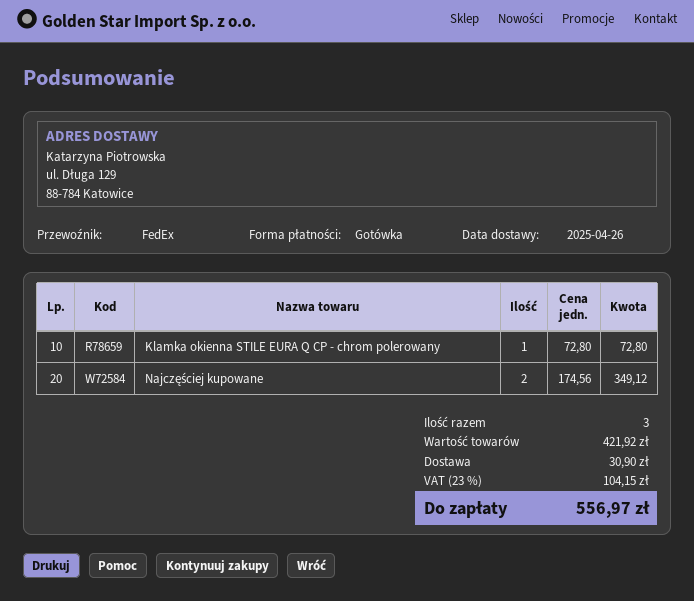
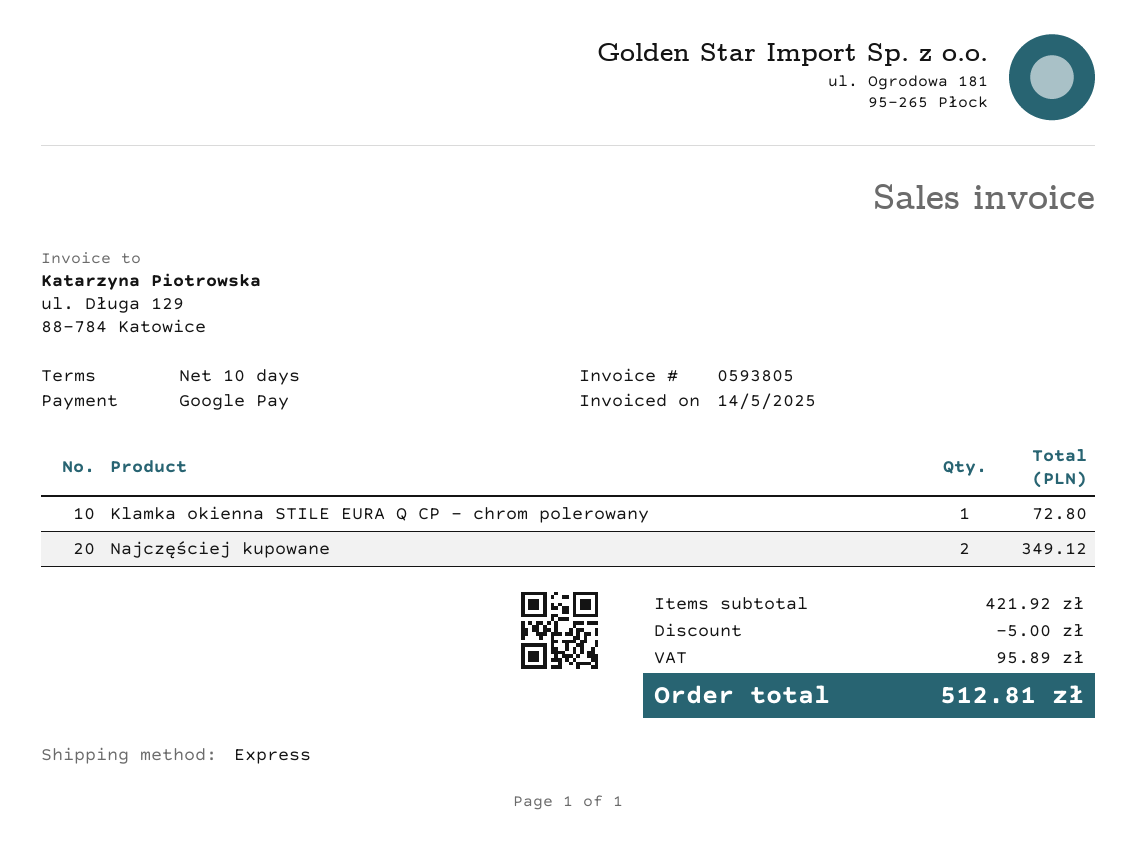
payment method: cash -> Google Pay
shipping method: FedEx -> express
discount: none -> 5.00
shipping: 30.90 -> none
tax: 104.15 -> 95.89
total: 556.97 -> 512.81

